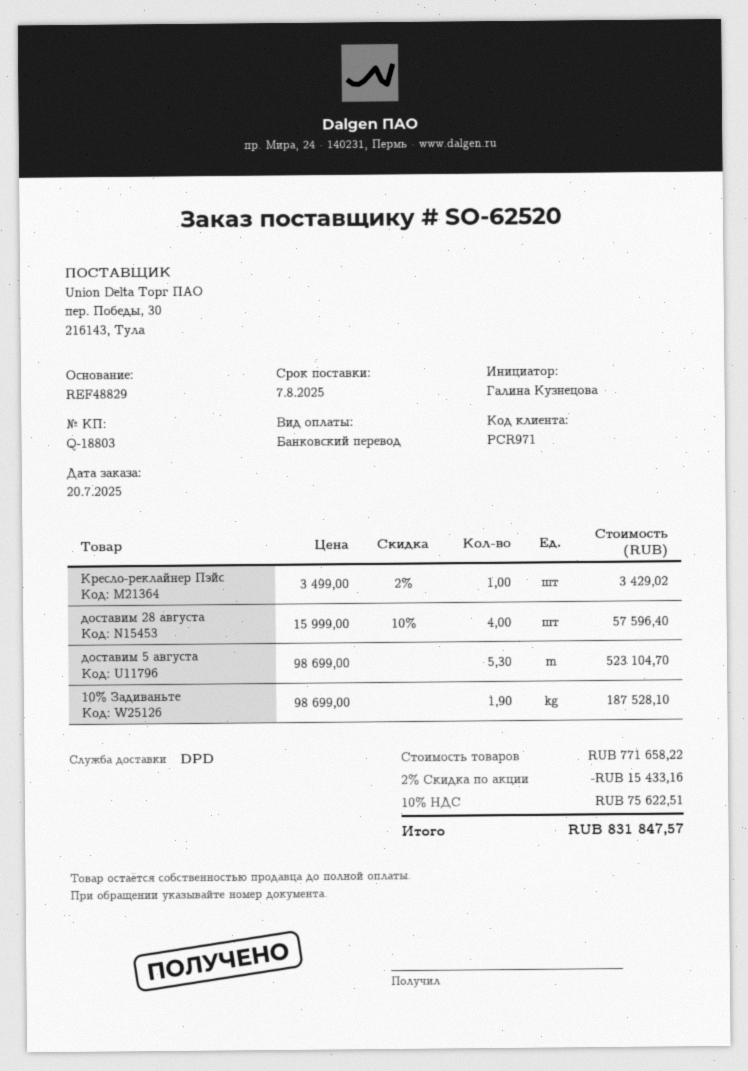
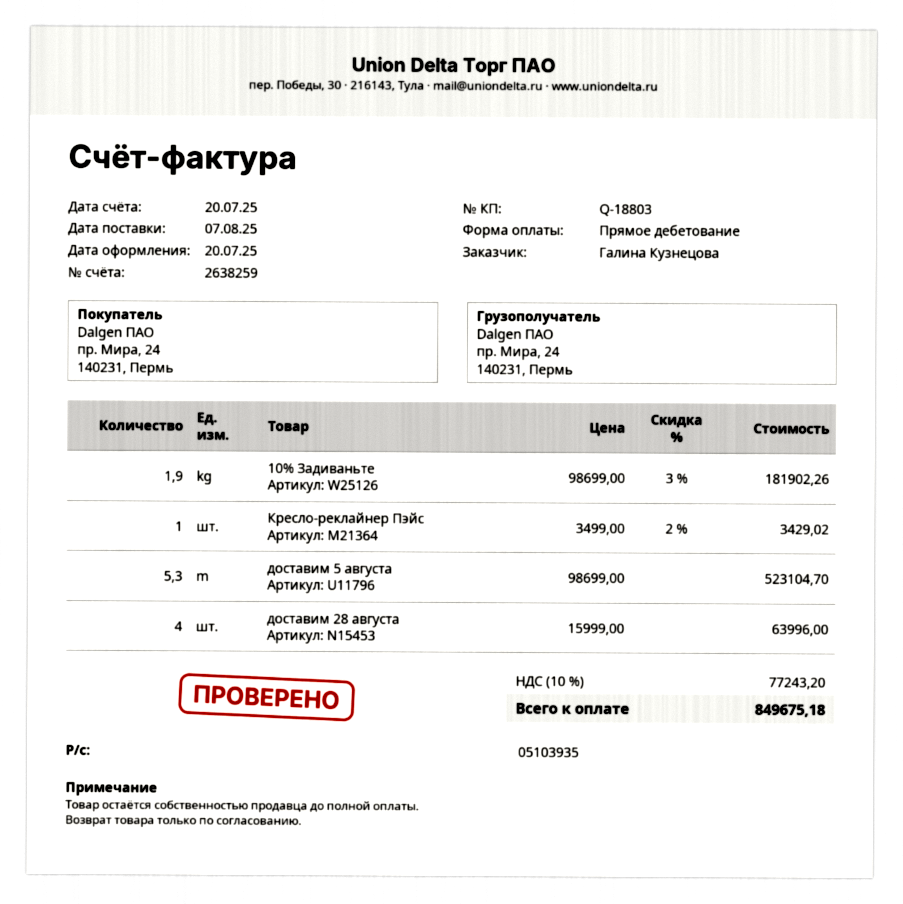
payment method: bank transfer -> direct debit
доставим 28 августа: 4 x 15999.00 - 10% = 57596.40 -> 4 x 15999.00 = 63996.00
10% Задиваньте: 1.9 x 98699.00 = 187528.10 -> 1.9 x 98699.00 - 3% = 181902.26
discount: 2% = 15433.16 -> none
tax: 10% = 75622.51 -> 10% = 77243.20
total: 831847.57 -> 849675.18

